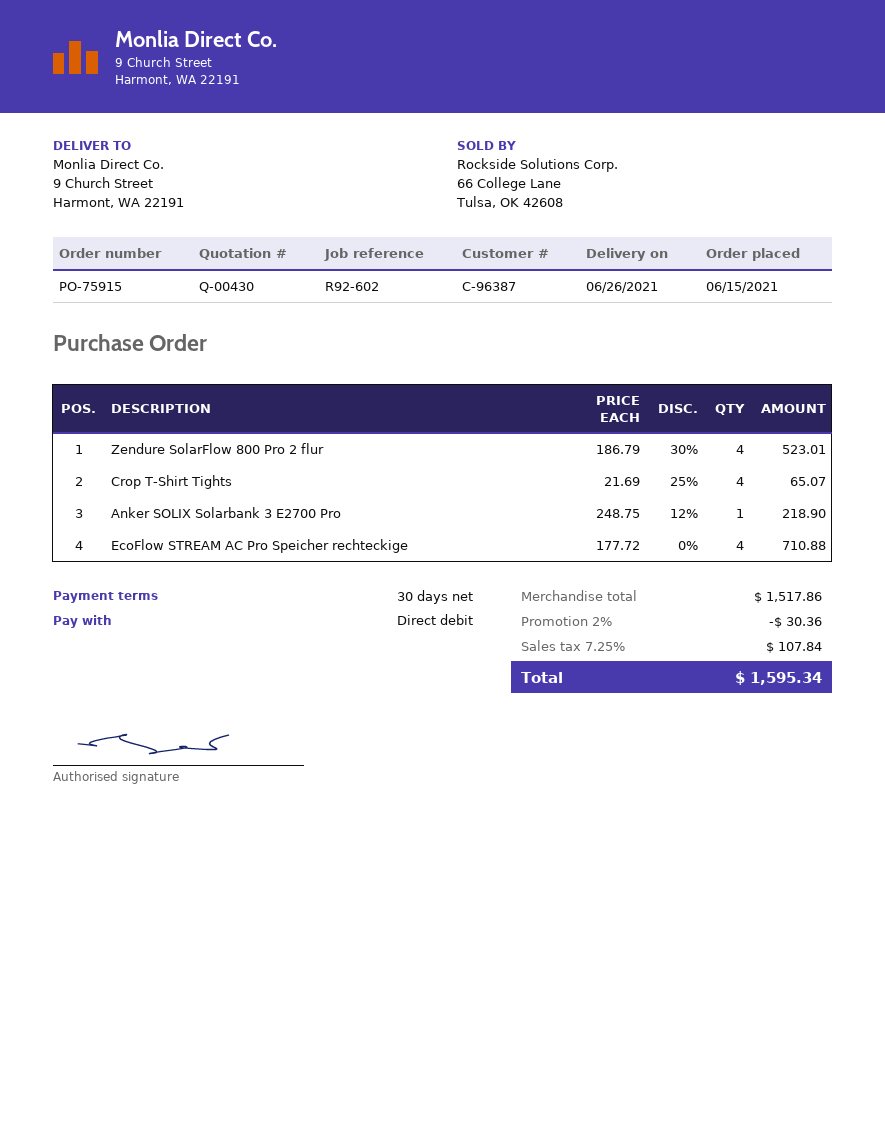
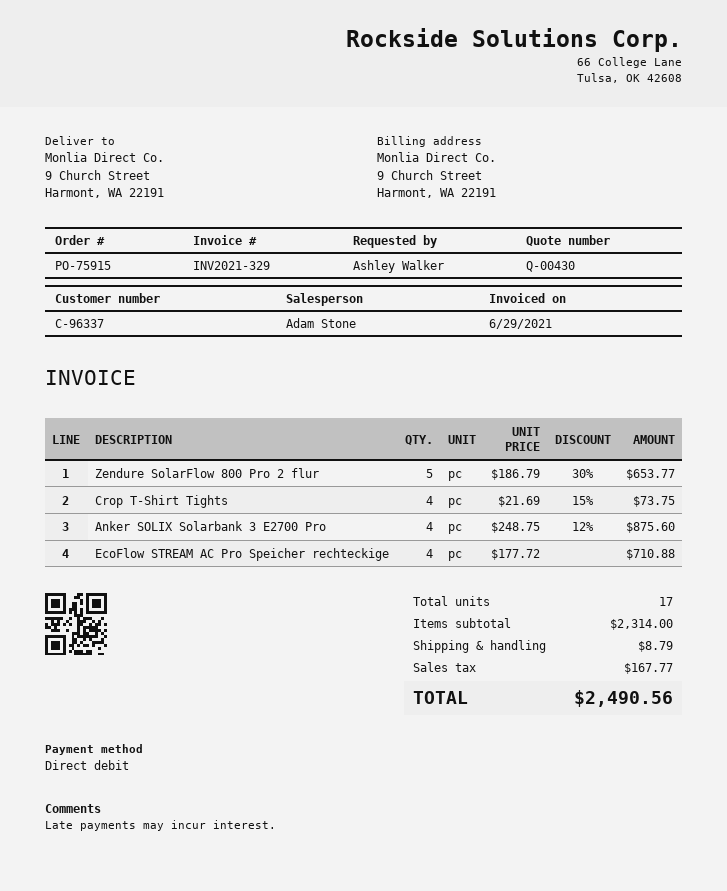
customer number: C-96387 -> C-96337
Zendure SolarFlow 800 Pro 2 flur: 4 x 186.79 - 30% = 523.01 -> 5 x 186.79 - 30% = 653.77
Crop T-Shirt Tights: 4 x 21.69 - 25% = 65.07 -> 4 x 21.69 - 15% = 73.75
Anker SOLIX Solarbank 3 E2700 Pro: 1 x 248.75 - 12% = 218.90 -> 4 x 248.75 - 12% = 875.60
subtotal: 1517.86 -> 2314.00
discount: 2% = 30.36 -> none
shipping: none -> 8.79
tax: 107.84 -> 167.77
total: 1595.34 -> 2490.56

